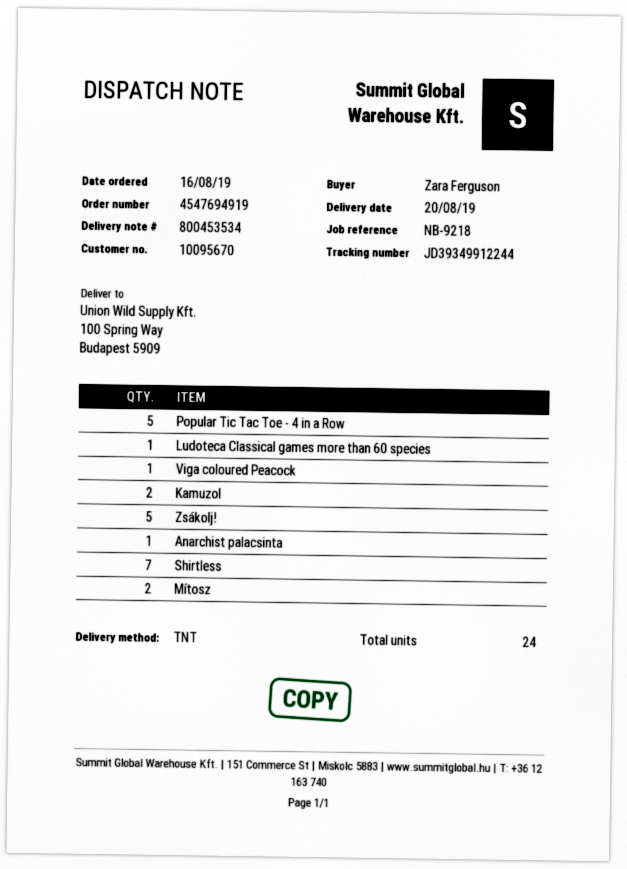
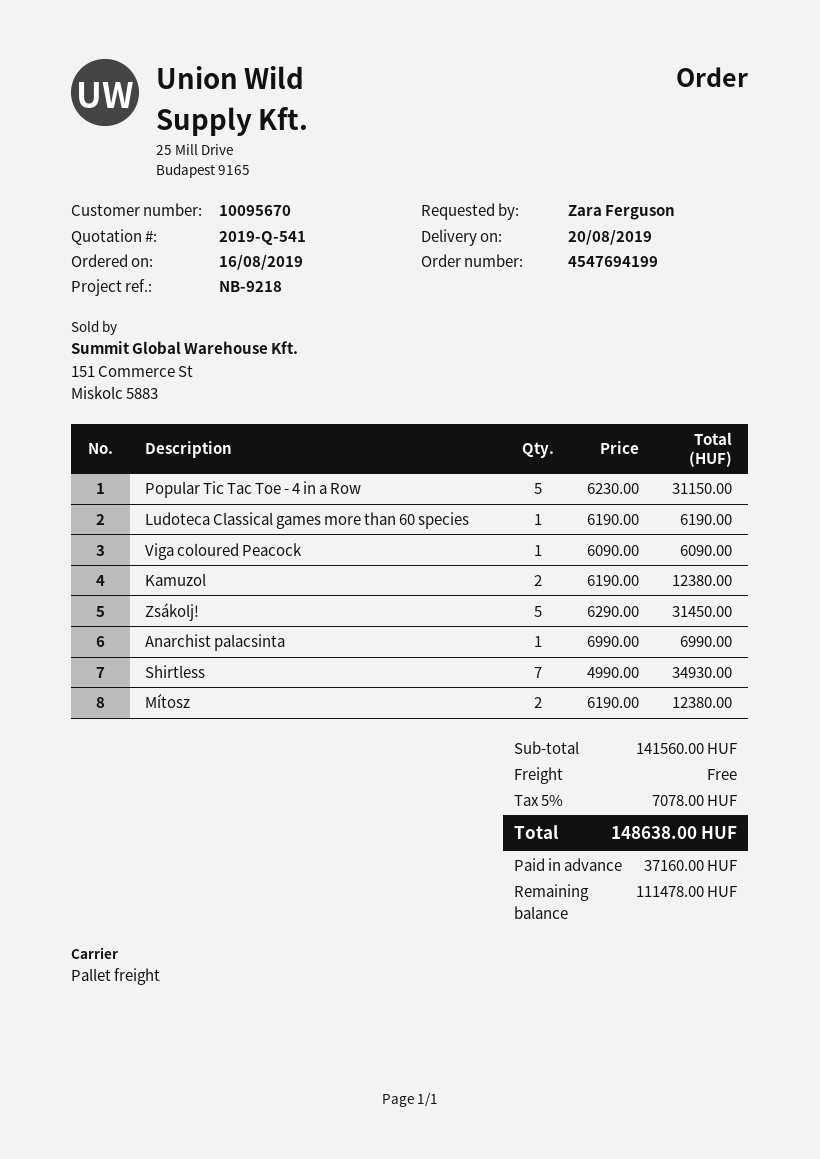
order number: 4547694919 -> 4547694199
shipping method: TNT -> pallet freight

